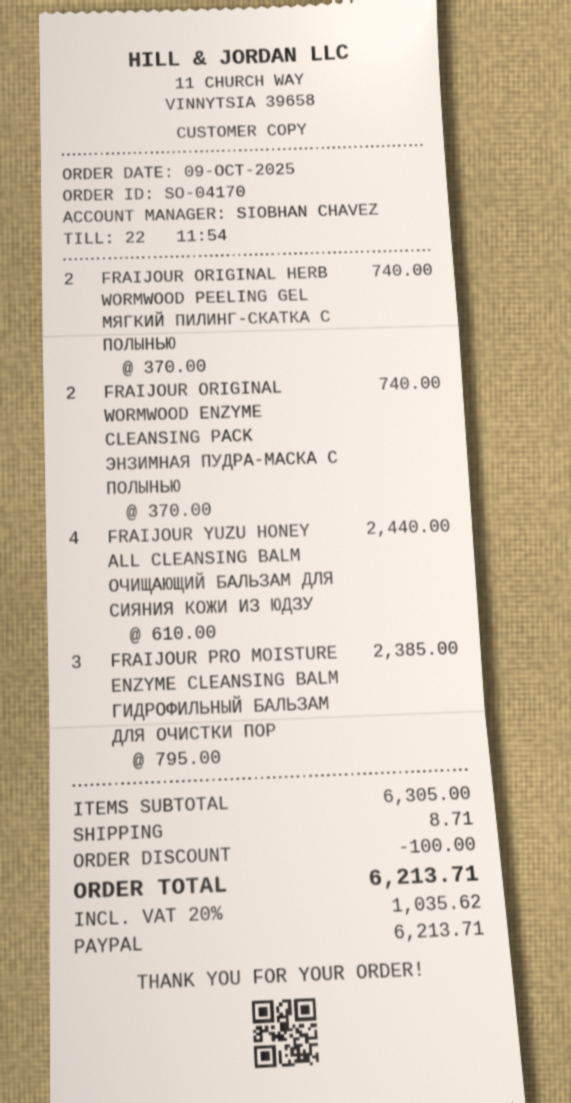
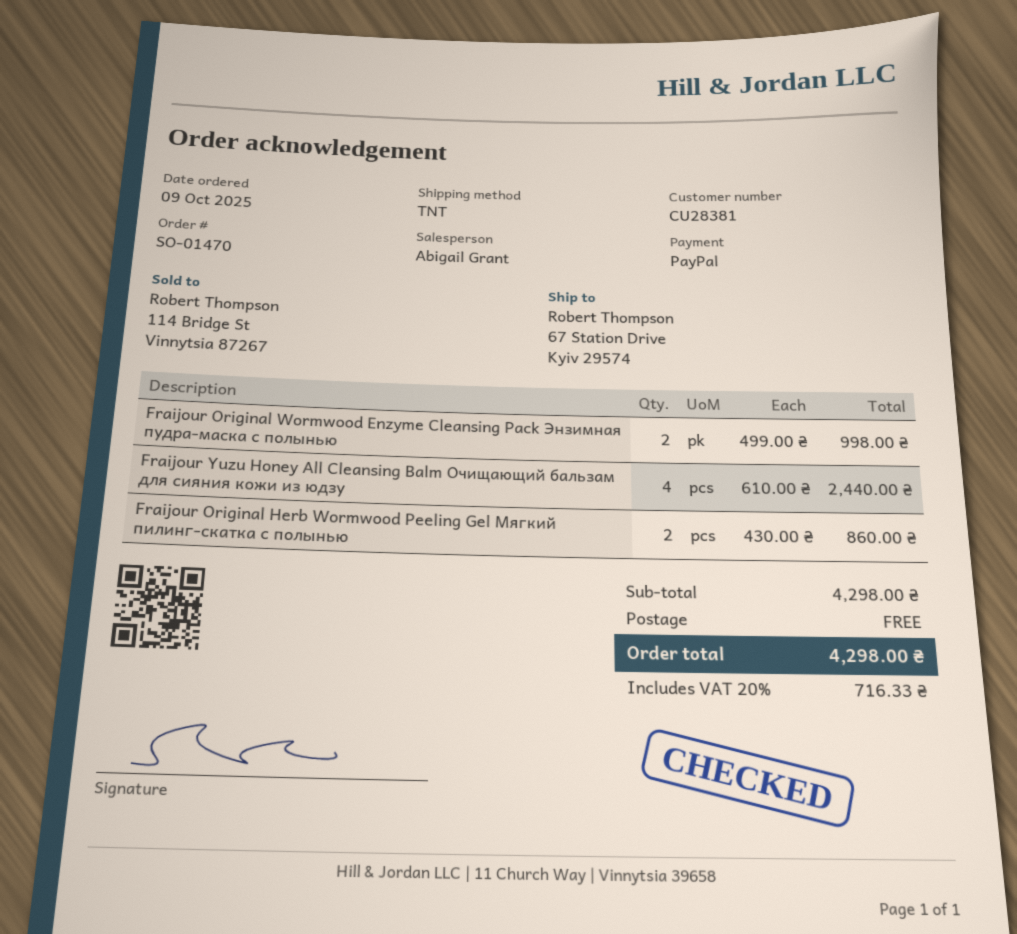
order number: SO-04170 -> SO-01470
sales rep: SIOBHAN CHAVEZ -> Abigail Grant
FRAIJOUR ORIGINAL HERB WORMWOOD PEELING GEL МЯГКИЙ ПИЛИНГ-СКАТКА С ПОЛЫНЬЮ: 2 x 370.00 = 740.00 -> 2 x 430.00 = 860.00
FRAIJOUR ORIGINAL WORMWOOD ENZYME CLEANSING PACK ЭНЗИМНАЯ ПУДРА-МАСКА С ПОЛЫНЬЮ: 2 x 370.00 = 740.00 -> 2 x 499.00 = 998.00
FRAIJOUR PRO MOISTURE ENZYME CLEANSING BALM ГИДРОФИЛЬНЫЙ БАЛЬЗАМ ДЛЯ ОЧИСТКИ ПОР: 3 x 795.00 = 2385.00 -> none
subtotal: 6305.00 -> 4298.00
discount: 100.00 -> none
shipping: 8.71 -> 0.00
tax: 20% = 1035.62 -> 20% = 716.33
total: 6213.71 -> 4298.00

